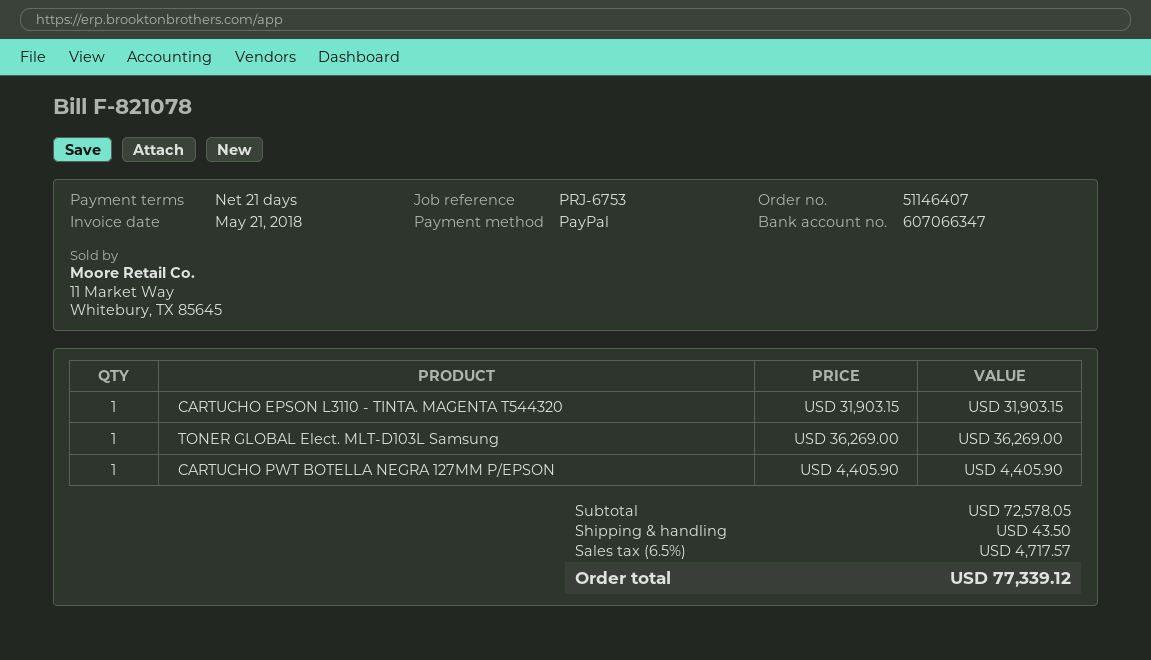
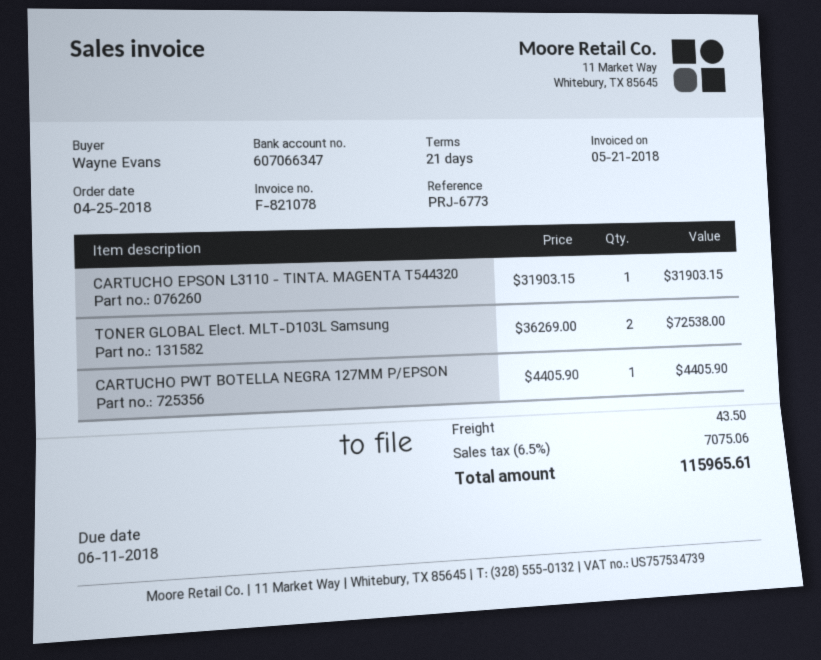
reference: PRJ-6753 -> PRJ-6773
TONER GLOBAL Elect. MLT-D103L Samsung: 1 x 36269.00 = 36269.00 -> 2 x 36269.00 = 72538.00
tax: 6.5% = 4717.57 -> 6.5% = 7075.06
total: 77339.12 -> 115965.61

